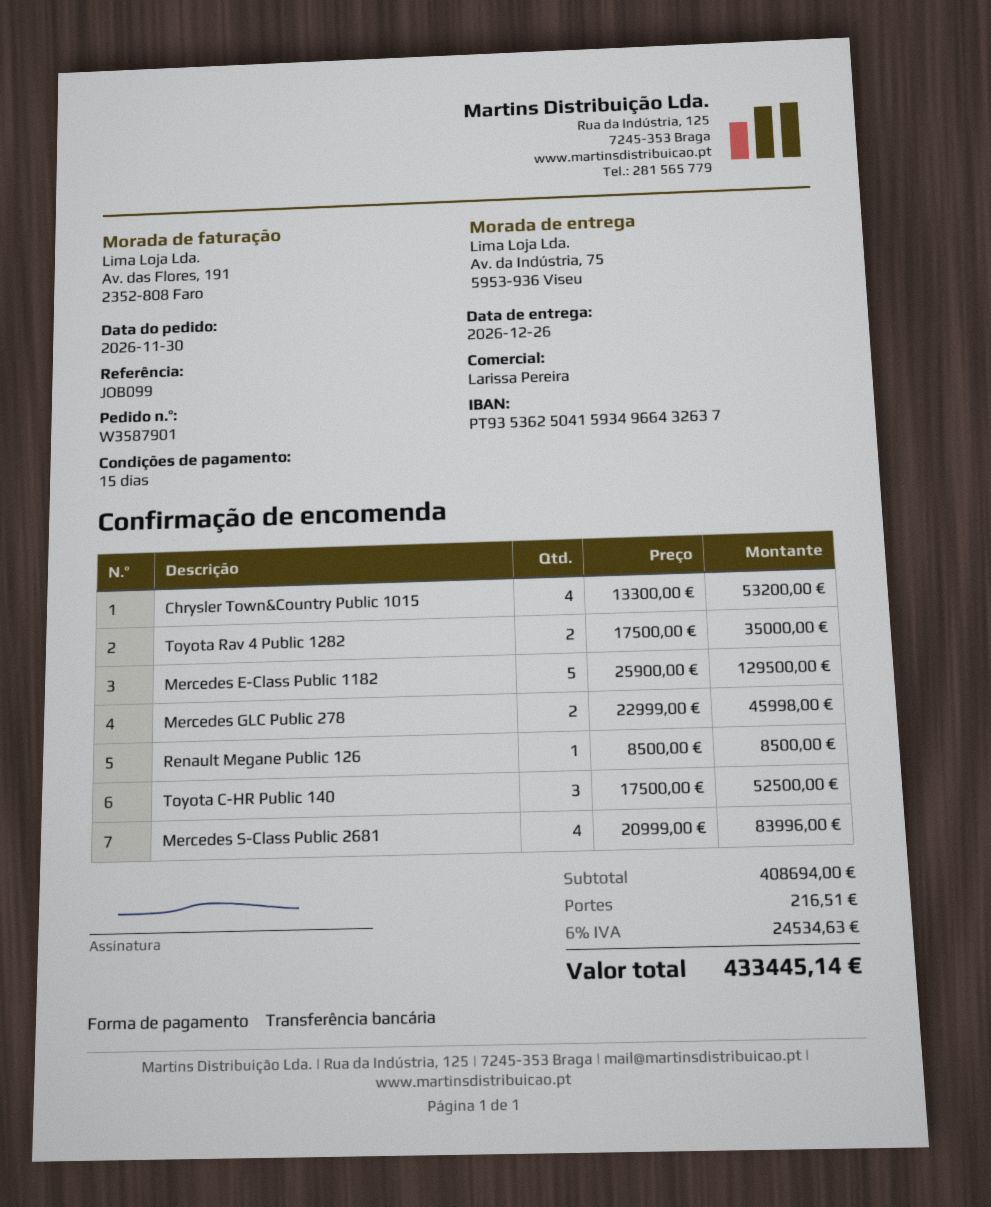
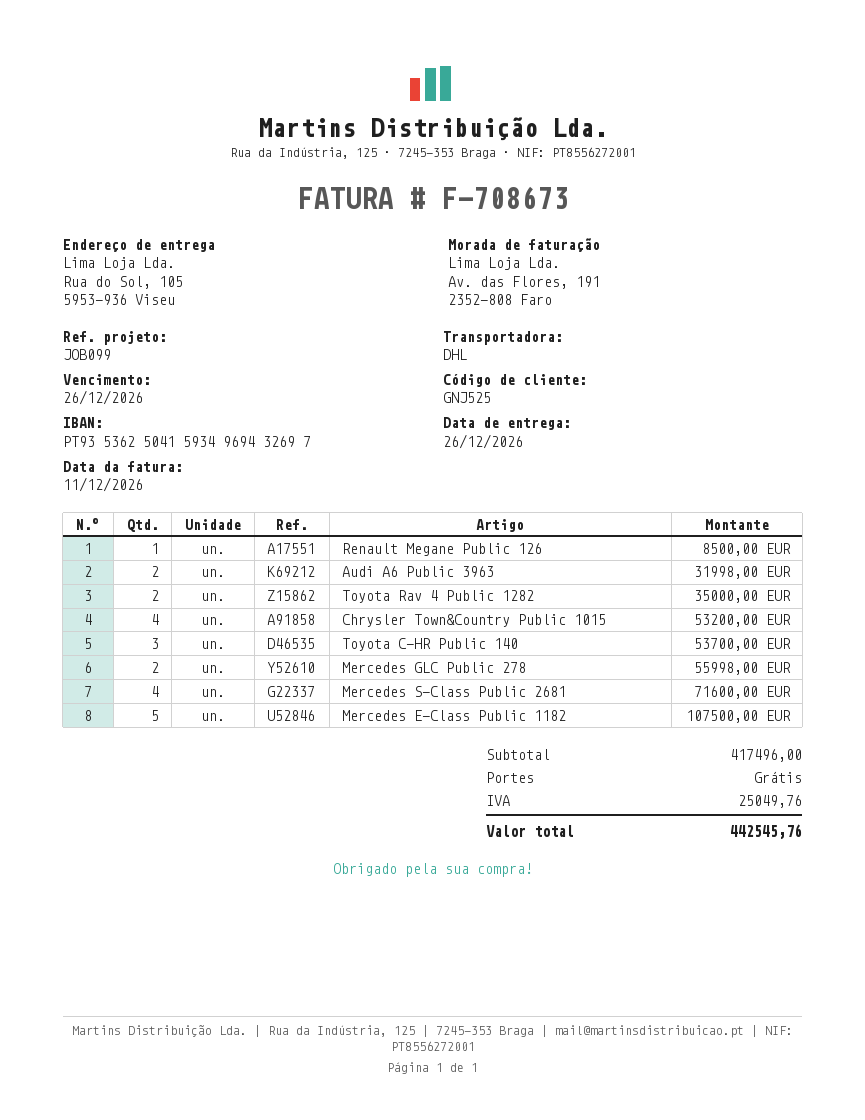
bank account: PT93536250415934966432637 -> PT93536250415934969432697
ship to: Av. da Indústria, 75, 5953-936 Viseu -> Rua do Sol, 105, 5953-936 Viseu
Mercedes E-Class Public 1182: 5 for 129500.00 -> 5 for 107500.00
Mercedes GLC Public 278: 2 for 45998.00 -> 2 for 55998.00
Toyota C-HR Public 140: 3 for 52500.00 -> 3 for 53700.00
Mercedes S-Class Public 2681: 4 for 83996.00 -> 4 for 71600.00
Audi A6 Public 3963: none -> 2 for 31998.00
subtotal: 408694.00 -> 417496.00
shipping: 216.51 -> 0.00
tax: 24534.63 -> 25049.76
total: 433445.14 -> 442545.76

